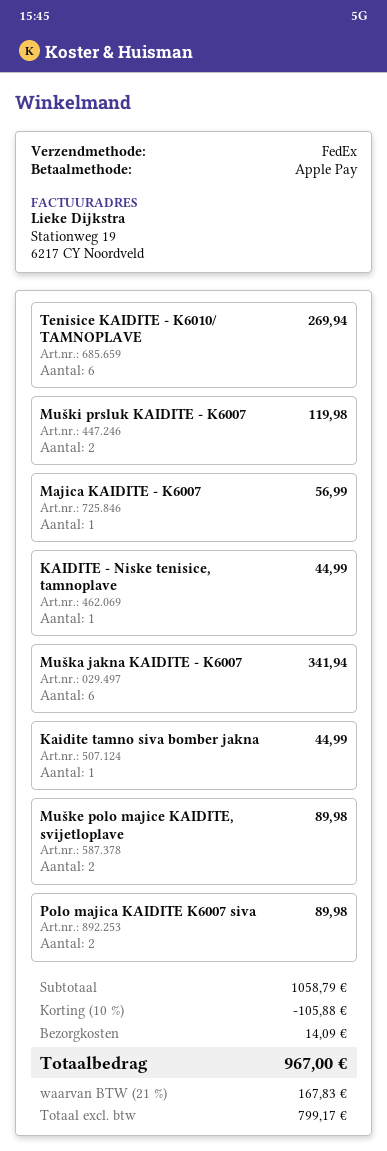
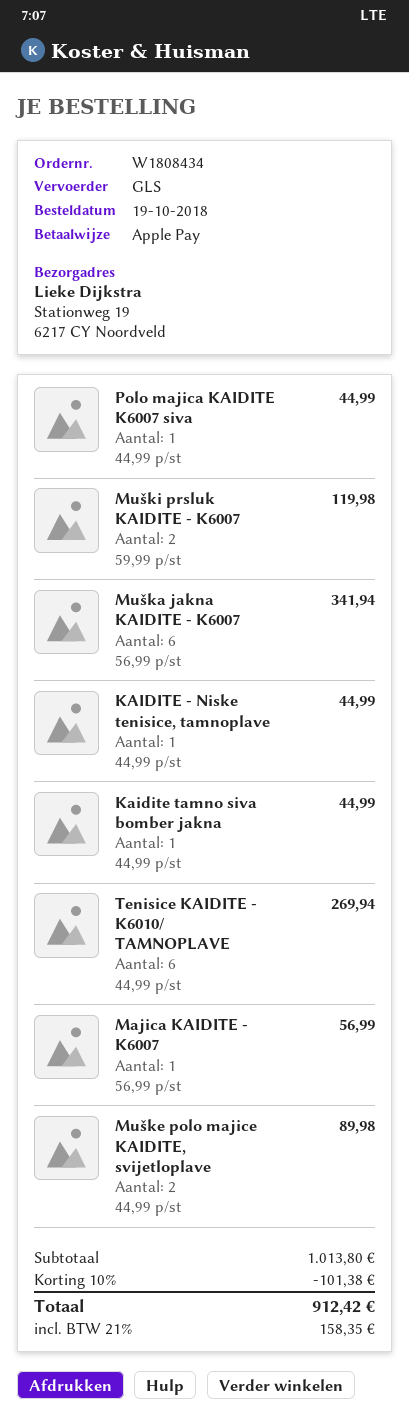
shipping method: FedEx -> GLS
Polo majica KAIDITE K6007 siva: 2 for 89.98 -> 1 for 44.99
subtotal: 1058.79 -> 1013.80
discount: 10% = 105.88 -> 10% = 101.38
shipping: 14.09 -> none
tax: 21% = 167.83 -> 21% = 158.35
total: 967.00 -> 912.42

